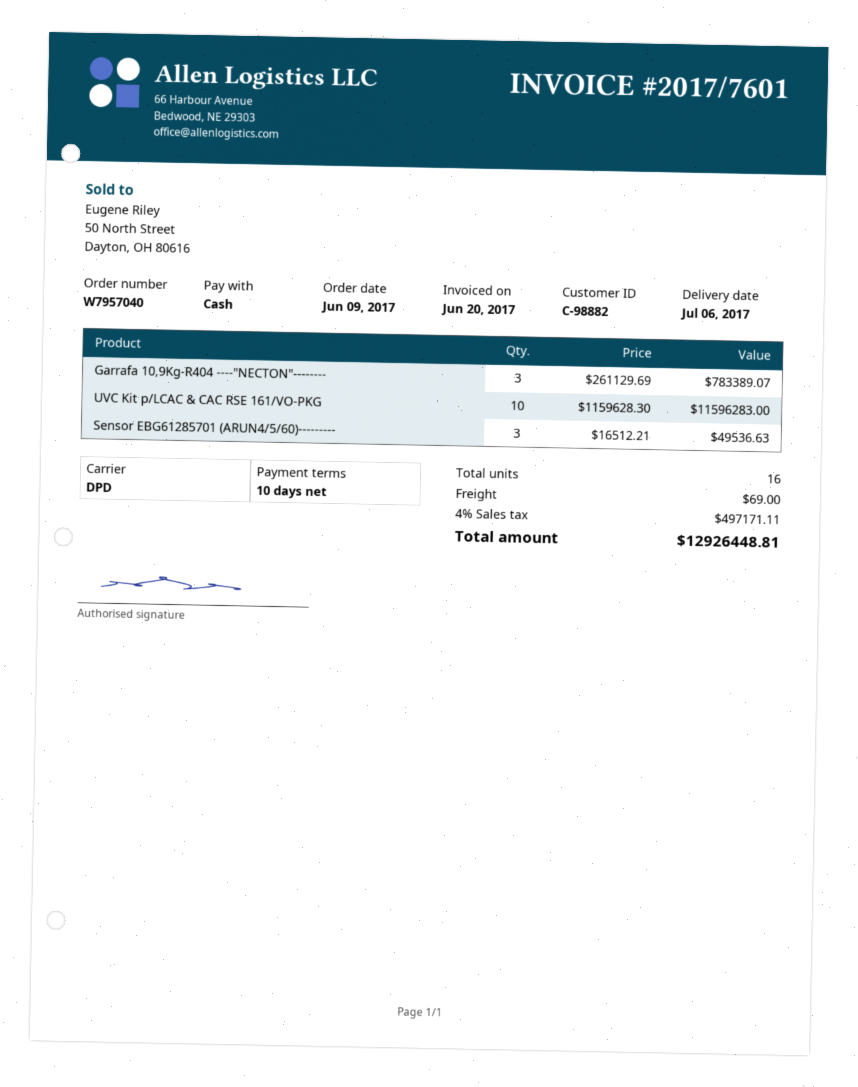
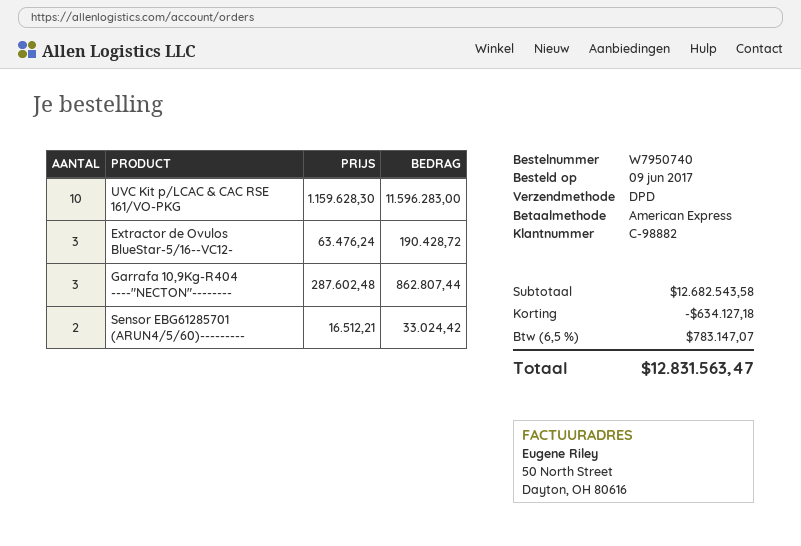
order number: W7957040 -> W7950740
payment method: cash -> American Express
Garrafa 10,9Kg-R404 ----"NECTON"--------: 3 x 261129.69 = 783389.07 -> 3 x 287602.48 = 862807.44
Sensor EBG61285701 (ARUN4/5/60)---------: 3 x 16512.21 = 49536.63 -> 2 x 16512.21 = 33024.42
Extractor de Ovulos BlueStar-5/16--VC12-: none -> 3 x 63476.24 = 190428.72
discount: none -> 634127.18
shipping: 69.00 -> none
tax: 4% = 497171.11 -> 6.5% = 783147.07
total: 12926448.81 -> 12831563.47

